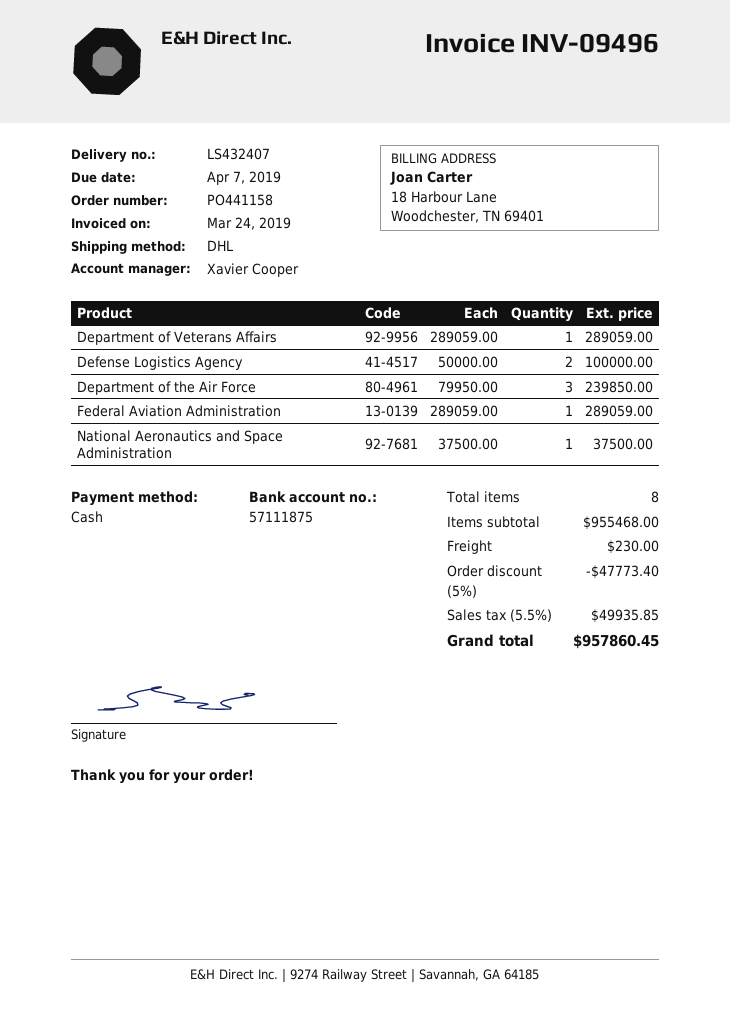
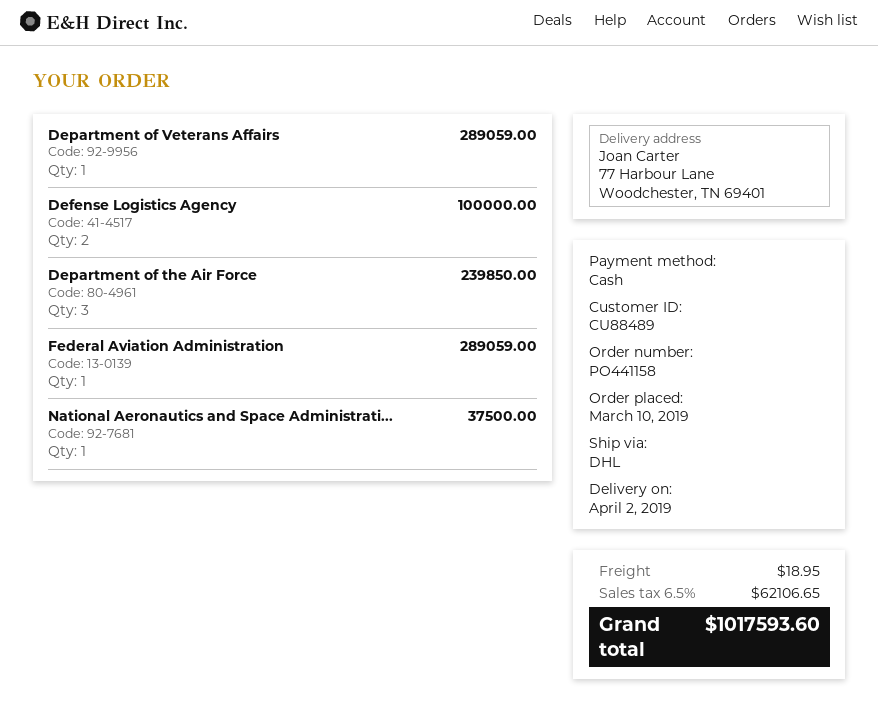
discount: 5% = 47773.40 -> none
shipping: 230.00 -> 18.95
tax: 5.5% = 49935.85 -> 6.5% = 62106.65
total: 957860.45 -> 1017593.60

